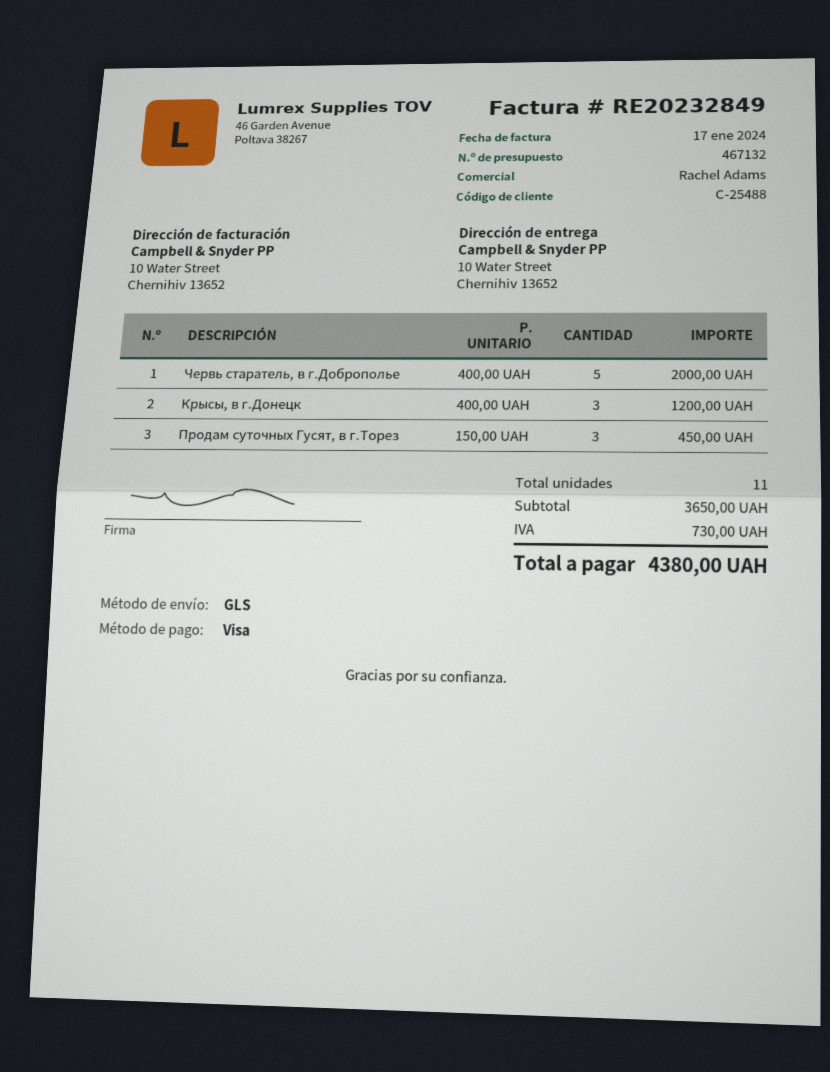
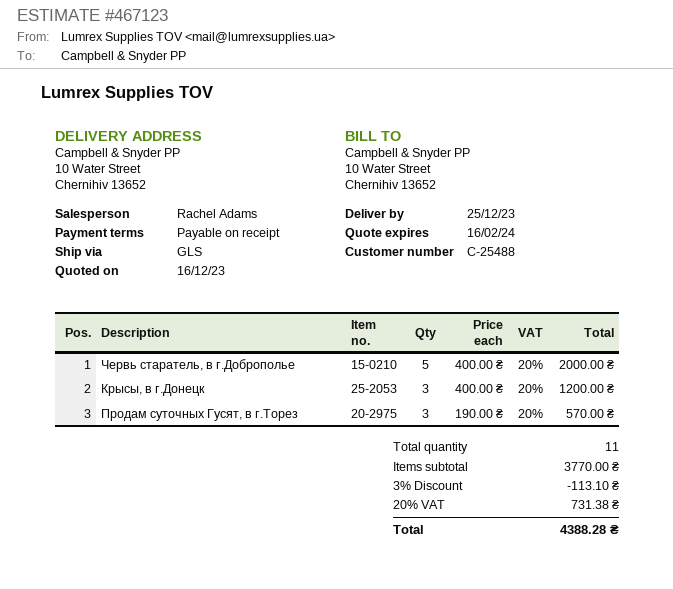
quote number: 467132 -> 467123
Продам суточных Гусят, в г.Торез: 3 x 150.00 = 450.00 -> 3 x 190.00 = 570.00
subtotal: 3650.00 -> 3770.00
discount: none -> 3% = 113.10
tax: 730.00 -> 731.38
total: 4380.00 -> 4388.28

